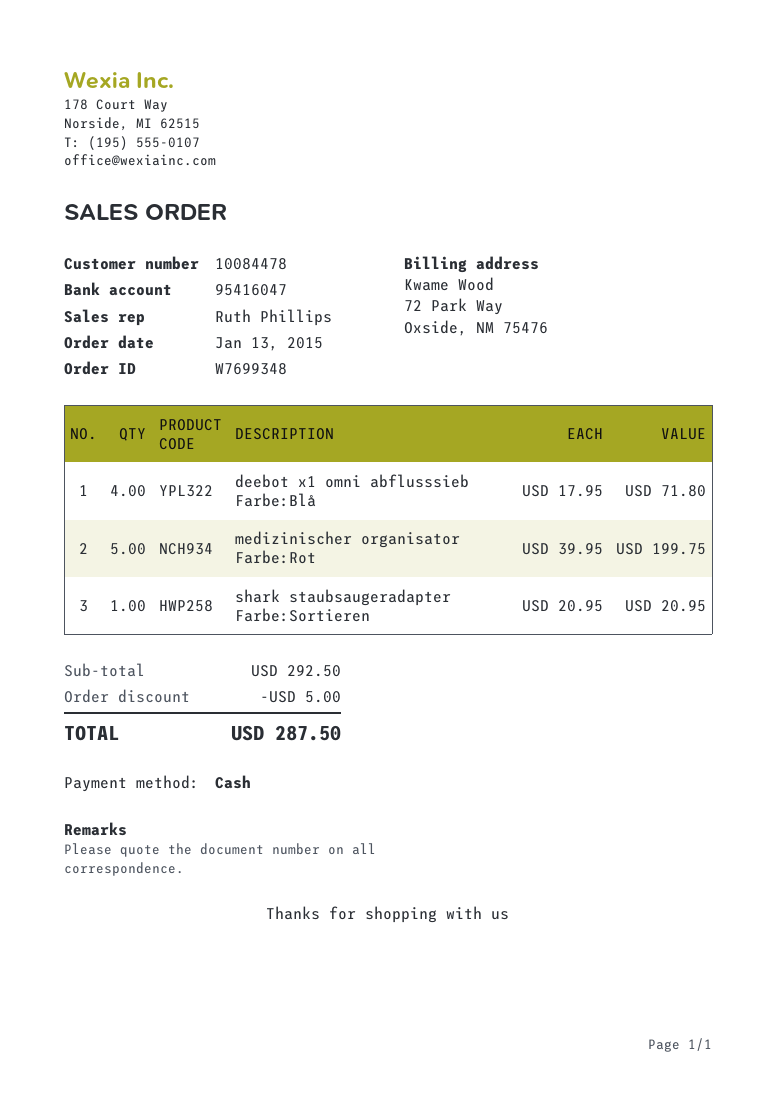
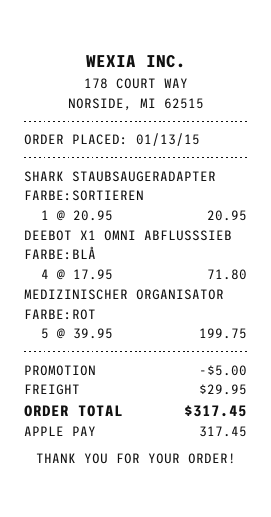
payment method: cash -> Apple Pay
shipping: none -> 29.95
total: 287.50 -> 317.45

